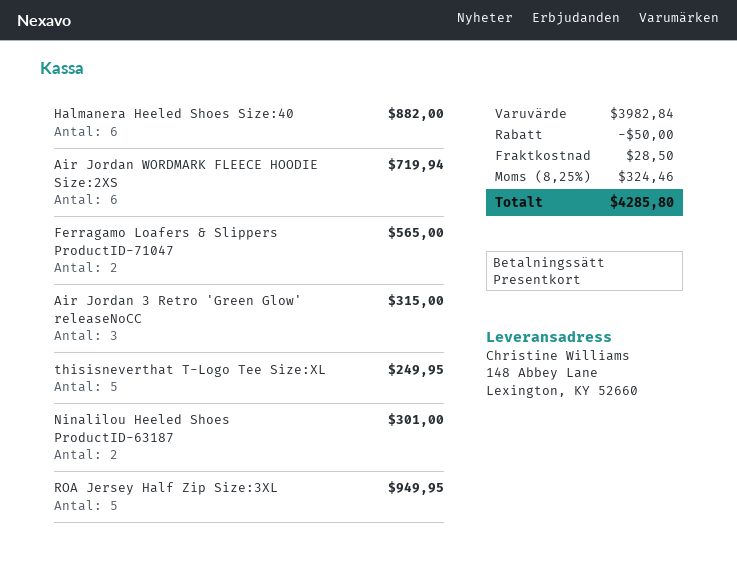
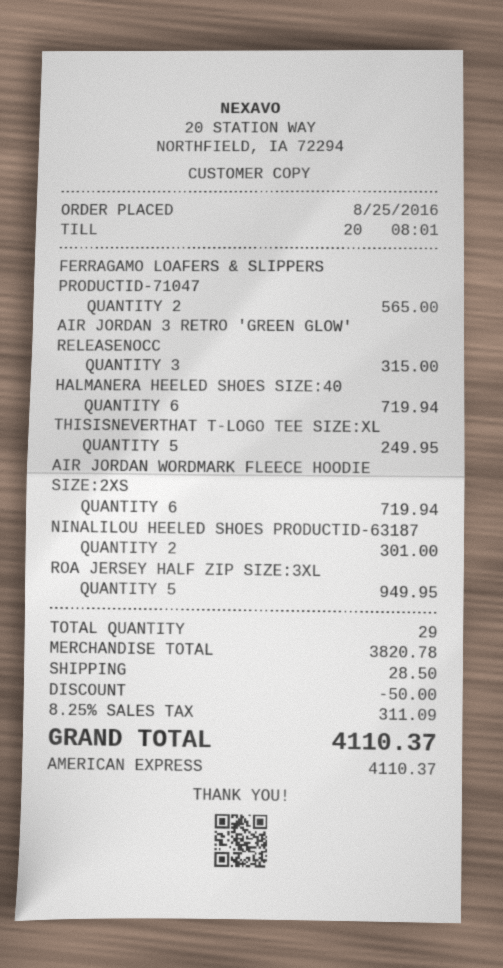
payment method: gift card -> American Express
Halmanera Heeled Shoes Size:40: 6 for 882.00 -> 6 for 719.94
subtotal: 3982.84 -> 3820.78
tax: 8.25% = 324.46 -> 8.25% = 311.09
total: 4285.80 -> 4110.37

